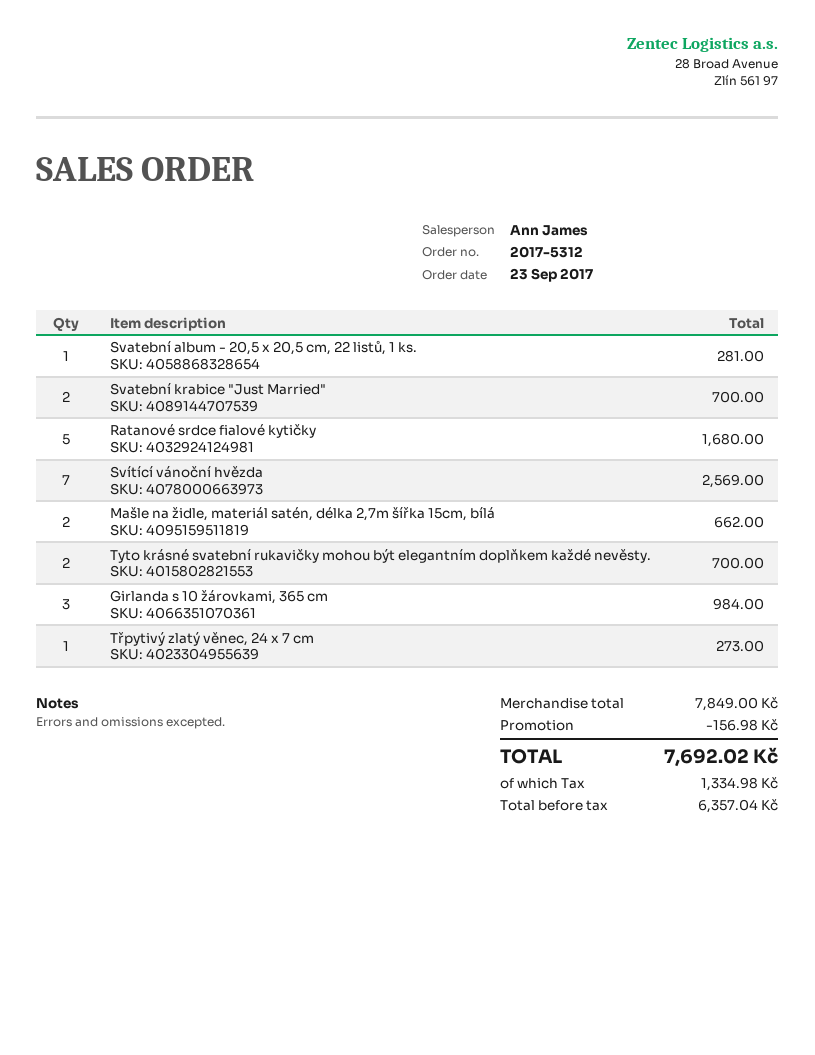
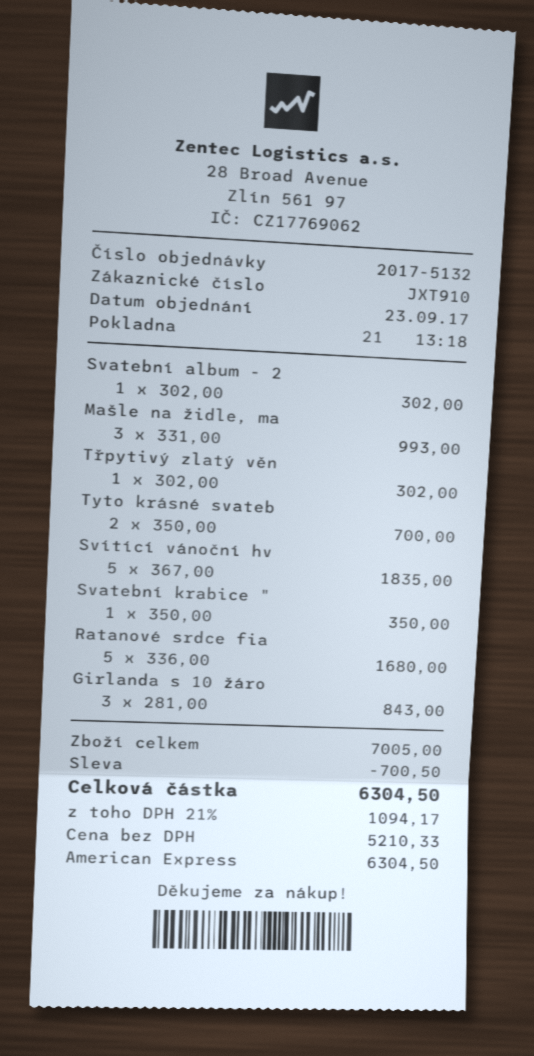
order number: 2017-5312 -> 2017-5132
Svatební album - 20,5 x 20,5 cm, 22 listů, 1 ks.: 1 for 281.00 -> 1 for 302.00
Svatební krabice "Just Married": 2 for 700.00 -> 1 for 350.00
Svítící vánoční hvězda: 7 for 2569.00 -> 5 for 1835.00
Mašle na židle, materiál satén, délka 2,7m šířka 15cm, bílá: 2 for 662.00 -> 3 for 993.00
Girlanda s 10 žárovkami, 365 cm: 3 for 984.00 -> 3 for 843.00
Třpytivý zlatý věnec, 24 x 7 cm: 1 for 273.00 -> 1 for 302.00
subtotal: 7849.00 -> 7005.00
discount: 156.98 -> 700.50
net: 6357.04 -> 5210.33
tax: 1334.98 -> 1094.17
total: 7692.02 -> 6304.50

